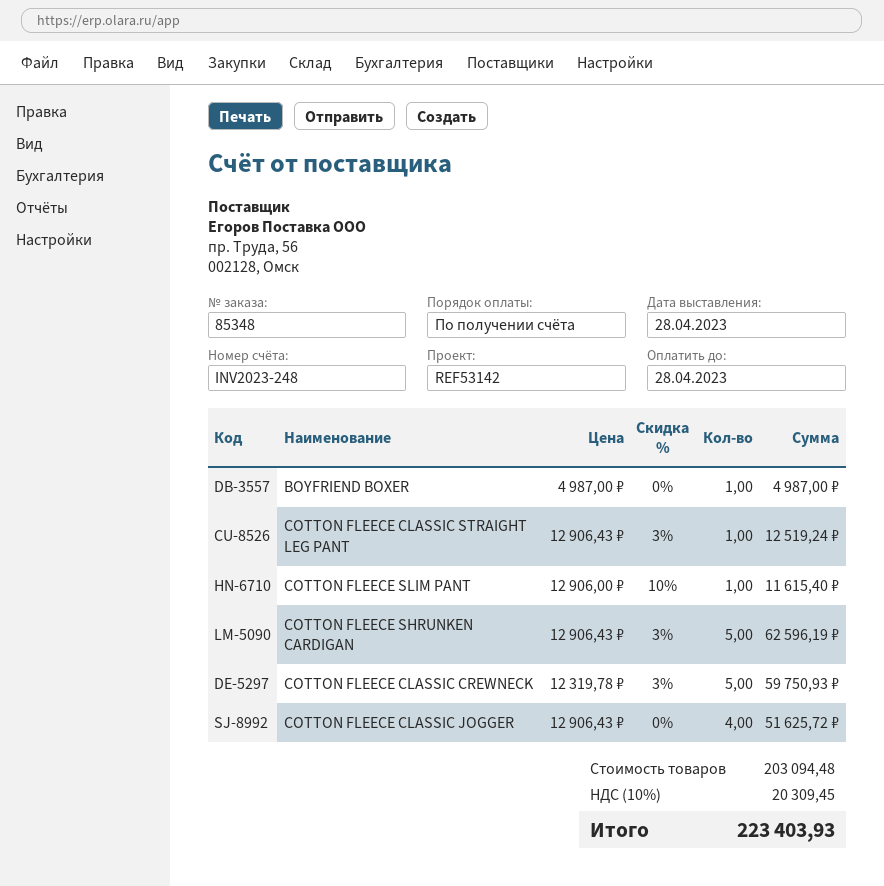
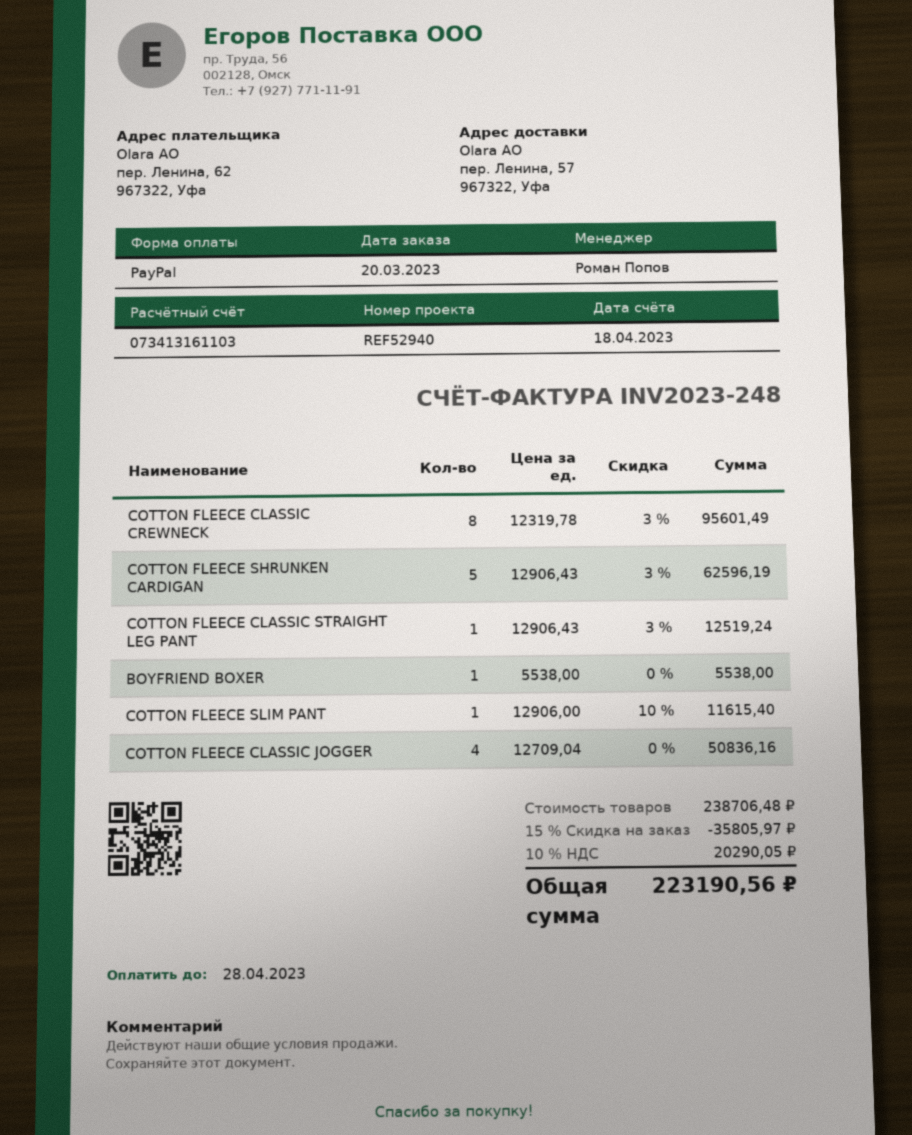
invoice date: 2023-04-28 -> 2023-04-18
reference: REF53142 -> REF52940
BOYFRIEND BOXER: 1 x 4987.00 = 4987.00 -> 1 x 5538.00 = 5538.00
COTTON FLEECE CLASSIC CREWNECK: 5 x 12319.78 - 3% = 59750.93 -> 8 x 12319.78 - 3% = 95601.49
COTTON FLEECE CLASSIC JOGGER: 4 x 12906.43 = 51625.72 -> 4 x 12709.04 = 50836.16
subtotal: 203094.48 -> 238706.48
discount: none -> 15% = 35805.97
tax: 10% = 20309.45 -> 10% = 20290.05
total: 223403.93 -> 223190.56

